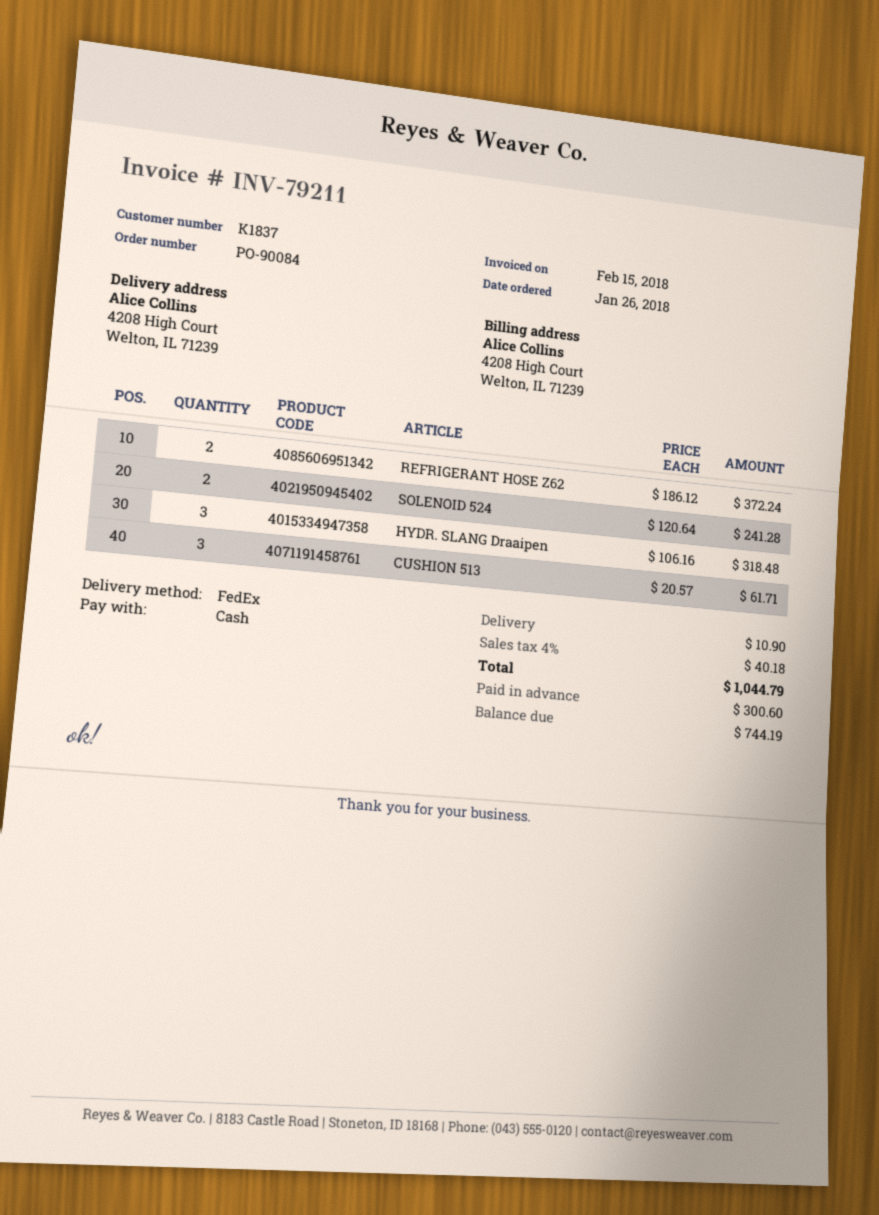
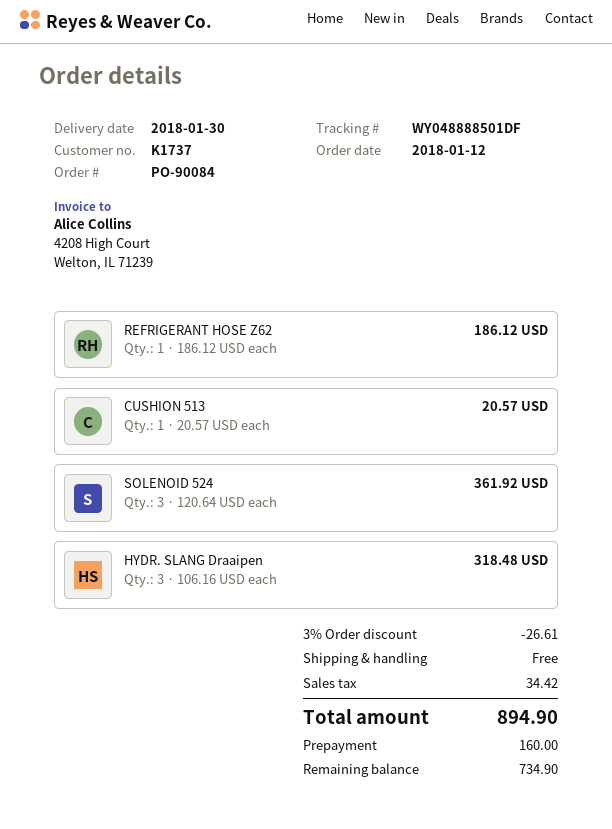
order date: 2018-01-26 -> 2018-01-12
customer number: K1837 -> K1737
REFRIGERANT HOSE Z62: 2 x 186.12 = 372.24 -> 1 x 186.12 = 186.12
SOLENOID 524: 2 x 120.64 = 241.28 -> 3 x 120.64 = 361.92
CUSHION 513: 3 x 20.57 = 61.71 -> 1 x 20.57 = 20.57
discount: none -> 3% = 26.61
shipping: 10.90 -> 0.00
tax: 40.18 -> 34.42
total: 1044.79 -> 894.90
deposit: 300.60 -> 160.00
balance: 744.19 -> 734.90

